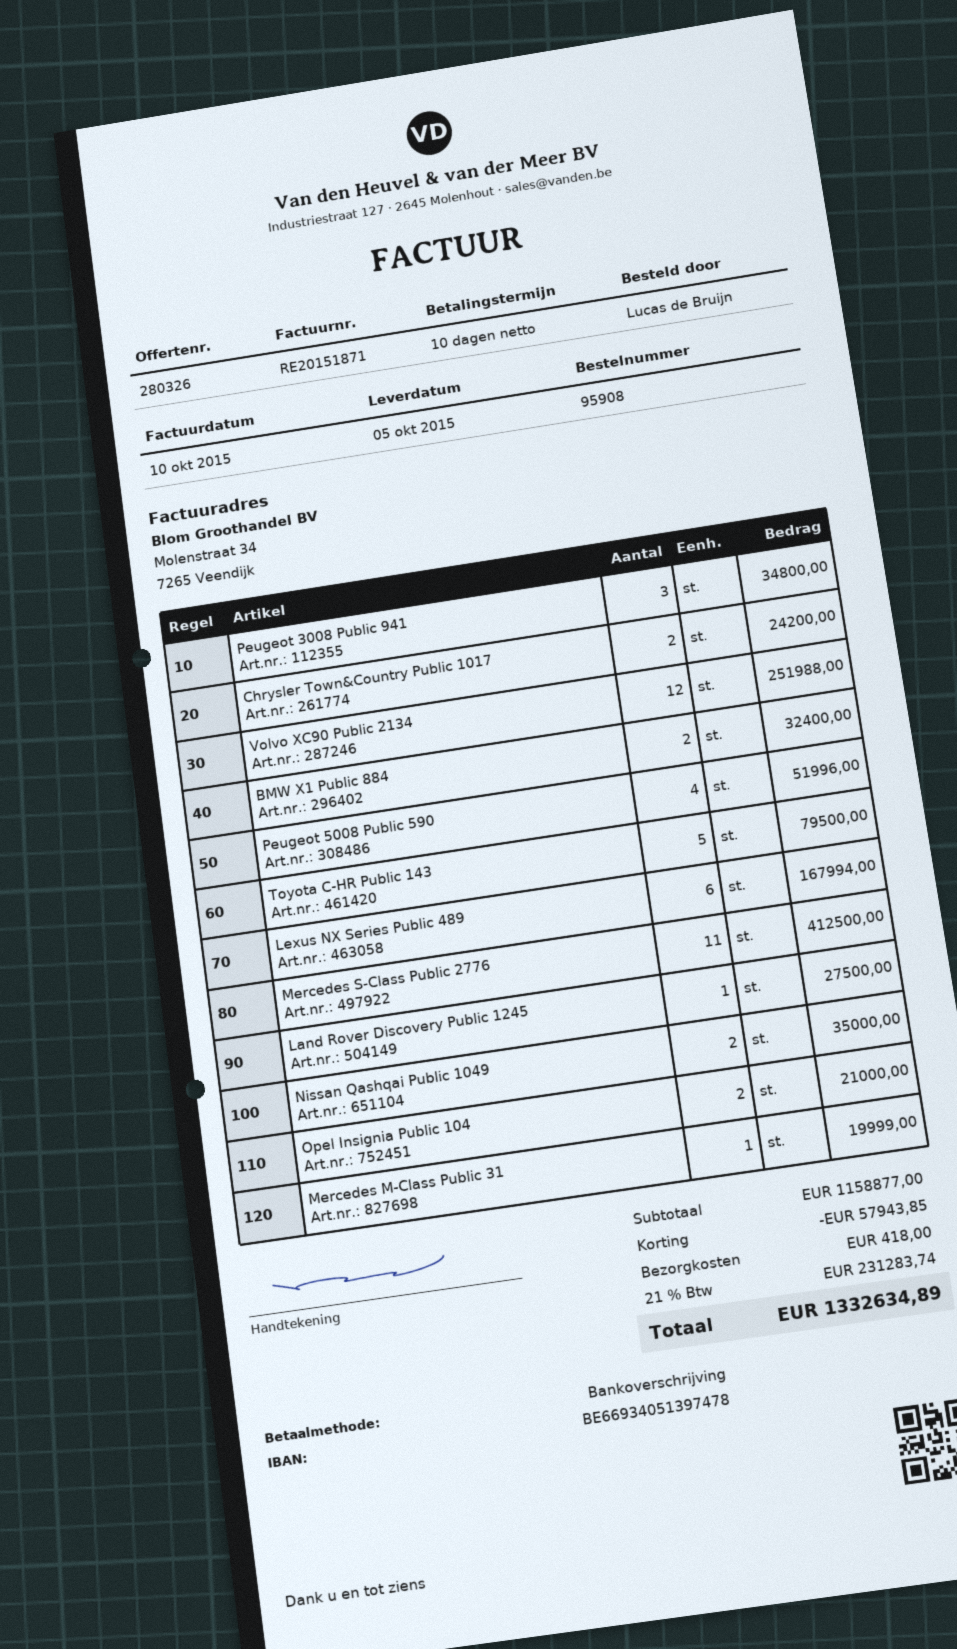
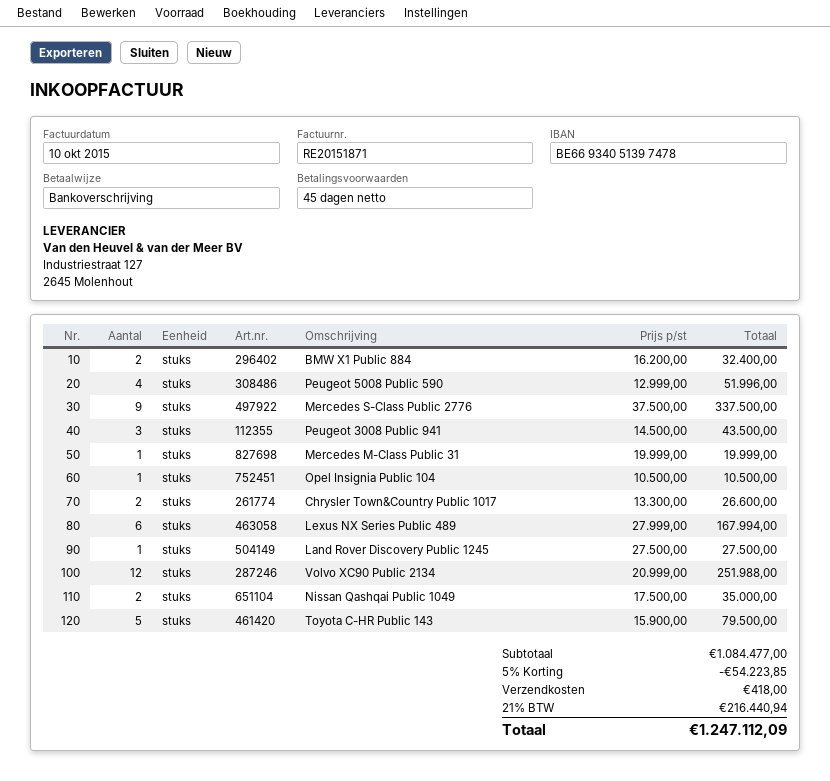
payment terms: 10 days -> 45 days
Peugeot 3008 Public 941: 3 for 34800.00 -> 3 for 43500.00
Chrysler Town&Country Public 1017: 2 for 24200.00 -> 2 for 26600.00
Mercedes S-Class Public 2776: 11 for 412500.00 -> 9 for 337500.00
Opel Insignia Public 104: 2 for 21000.00 -> 1 for 10500.00
subtotal: 1158877.00 -> 1084477.00
discount: 57943.85 -> 54223.85
tax: 21% = 231283.74 -> 21% = 216440.94
total: 1332634.89 -> 1247112.09

